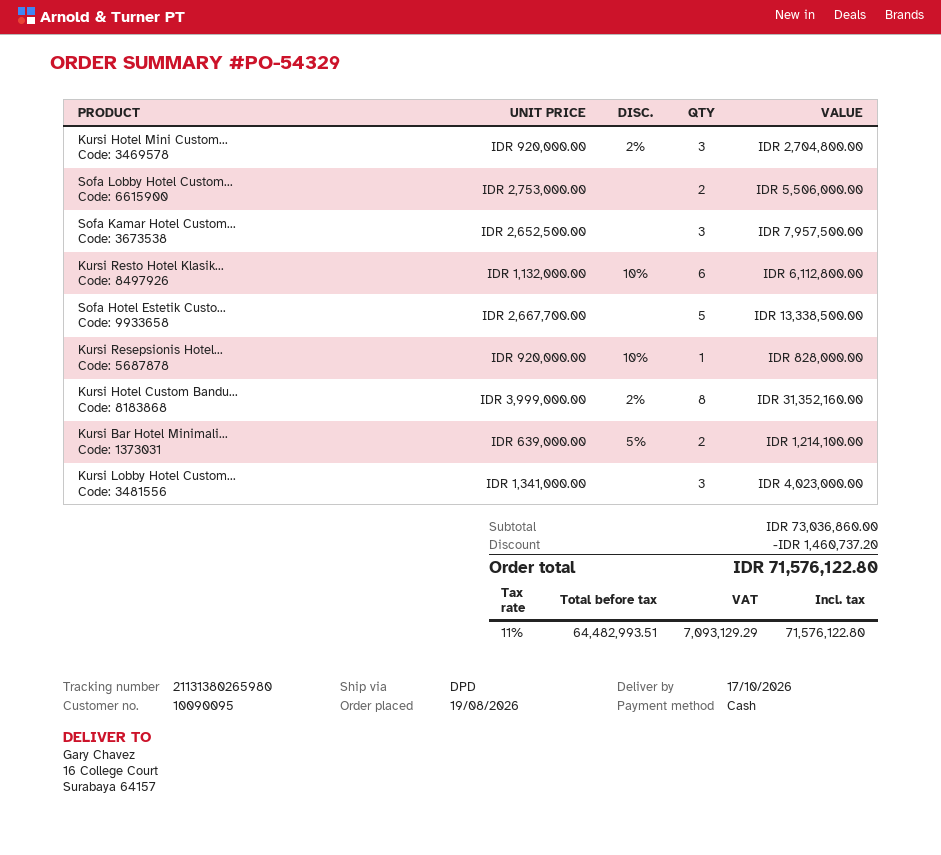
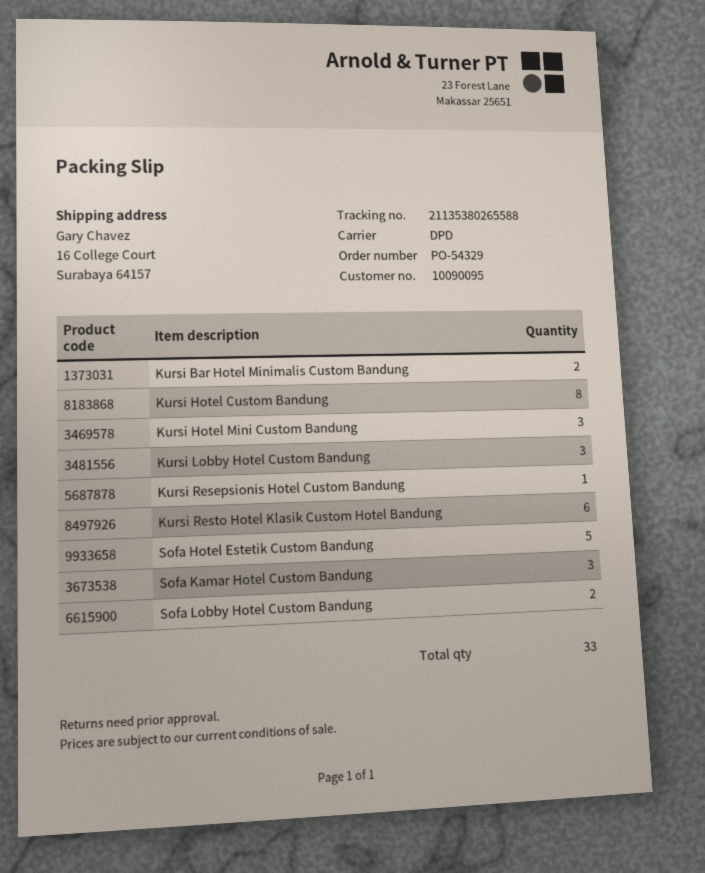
tracking number: 21131380265980 -> 21135380265588

